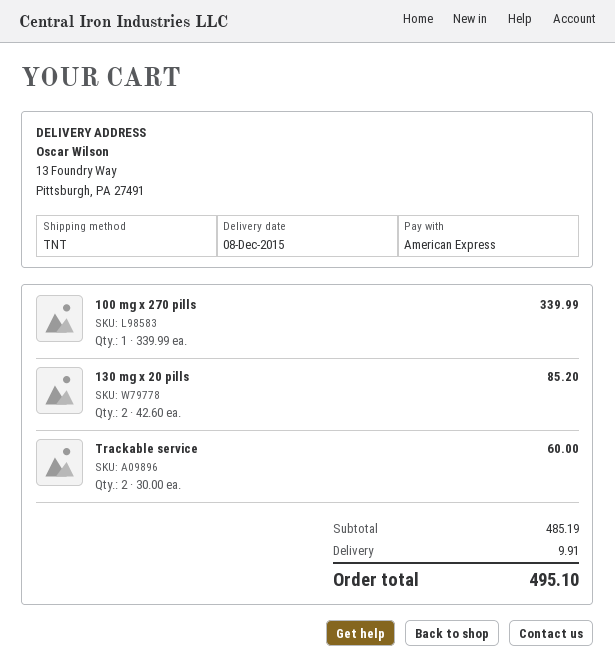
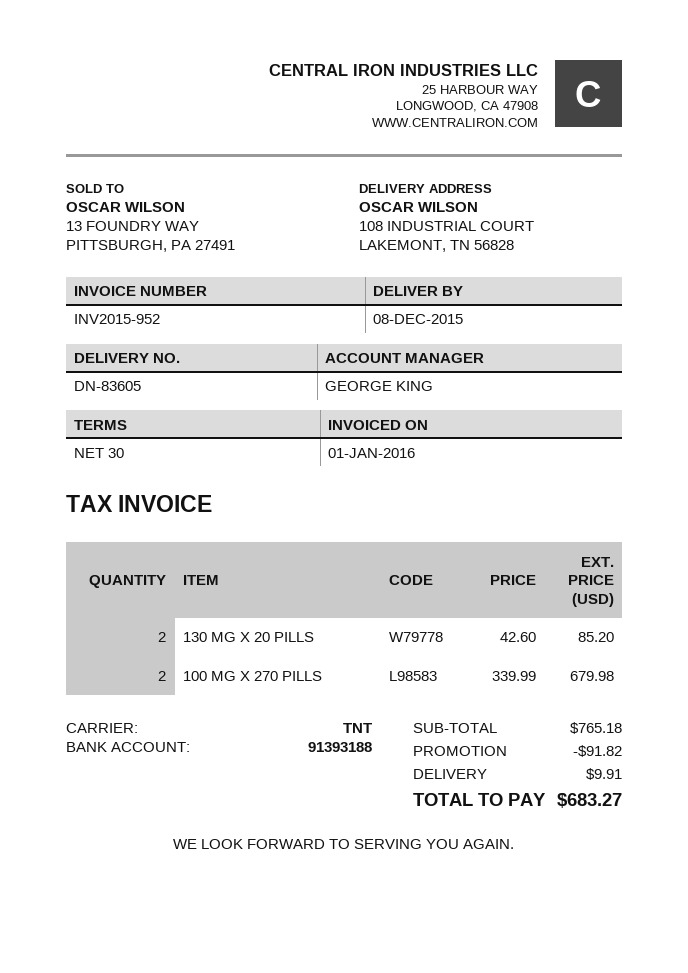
ship to: 13 Foundry Way, Pittsburgh, PA 27491 -> 108 INDUSTRIAL COURT, LAKEMONT, TN 56828
100 mg x 270 pills: 1 x 339.99 = 339.99 -> 2 x 339.99 = 679.98
Trackable service: 2 x 30.00 = 60.00 -> none
subtotal: 485.19 -> 765.18
discount: none -> 91.82
total: 495.10 -> 683.27

